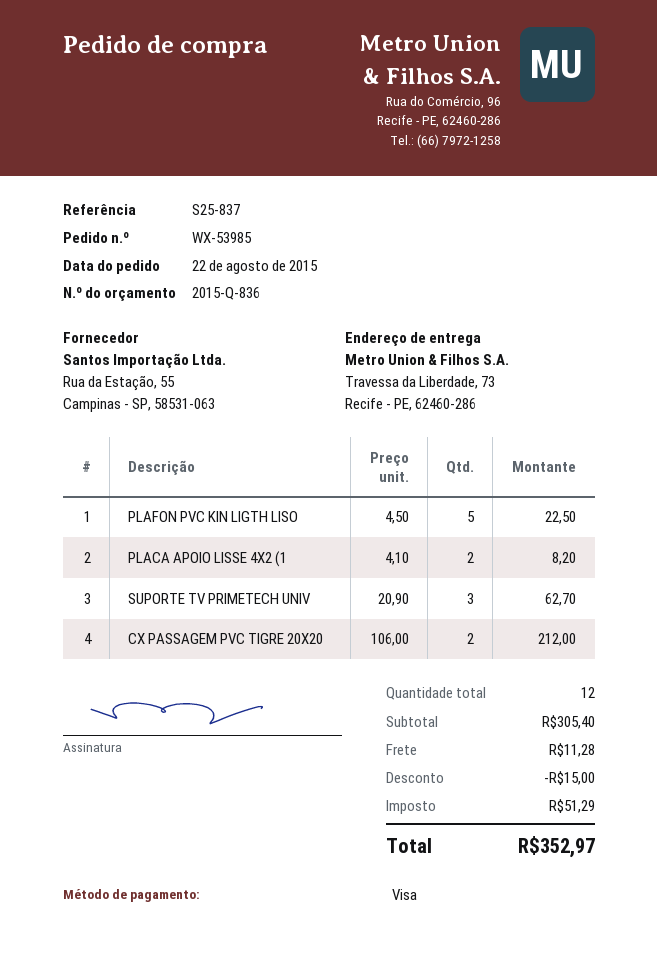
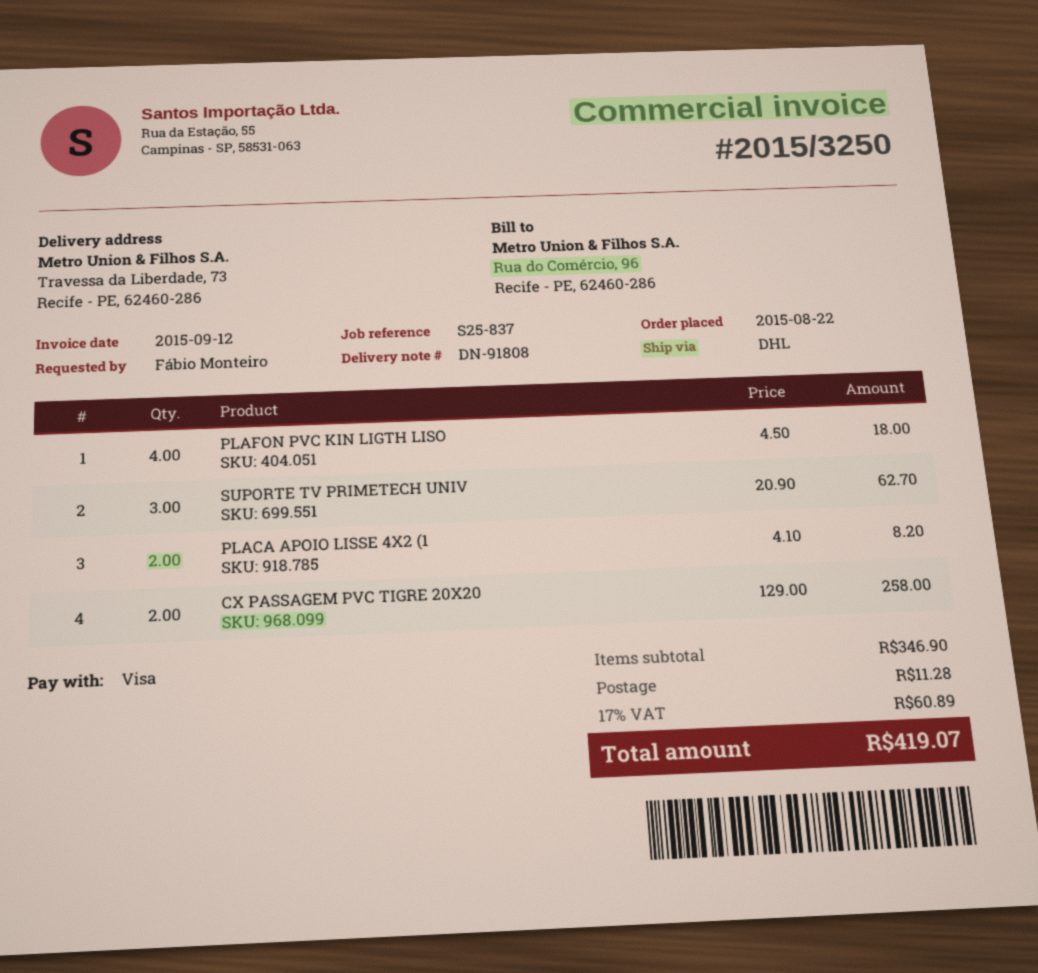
PLAFON PVC KIN LIGTH LISO: 5 x 4.50 = 22.50 -> 4 x 4.50 = 18.00
CX PASSAGEM PVC TIGRE 20X20: 2 x 106.00 = 212.00 -> 2 x 129.00 = 258.00
subtotal: 305.40 -> 346.90
discount: 15.00 -> none
tax: 51.29 -> 60.89
total: 352.97 -> 419.07

